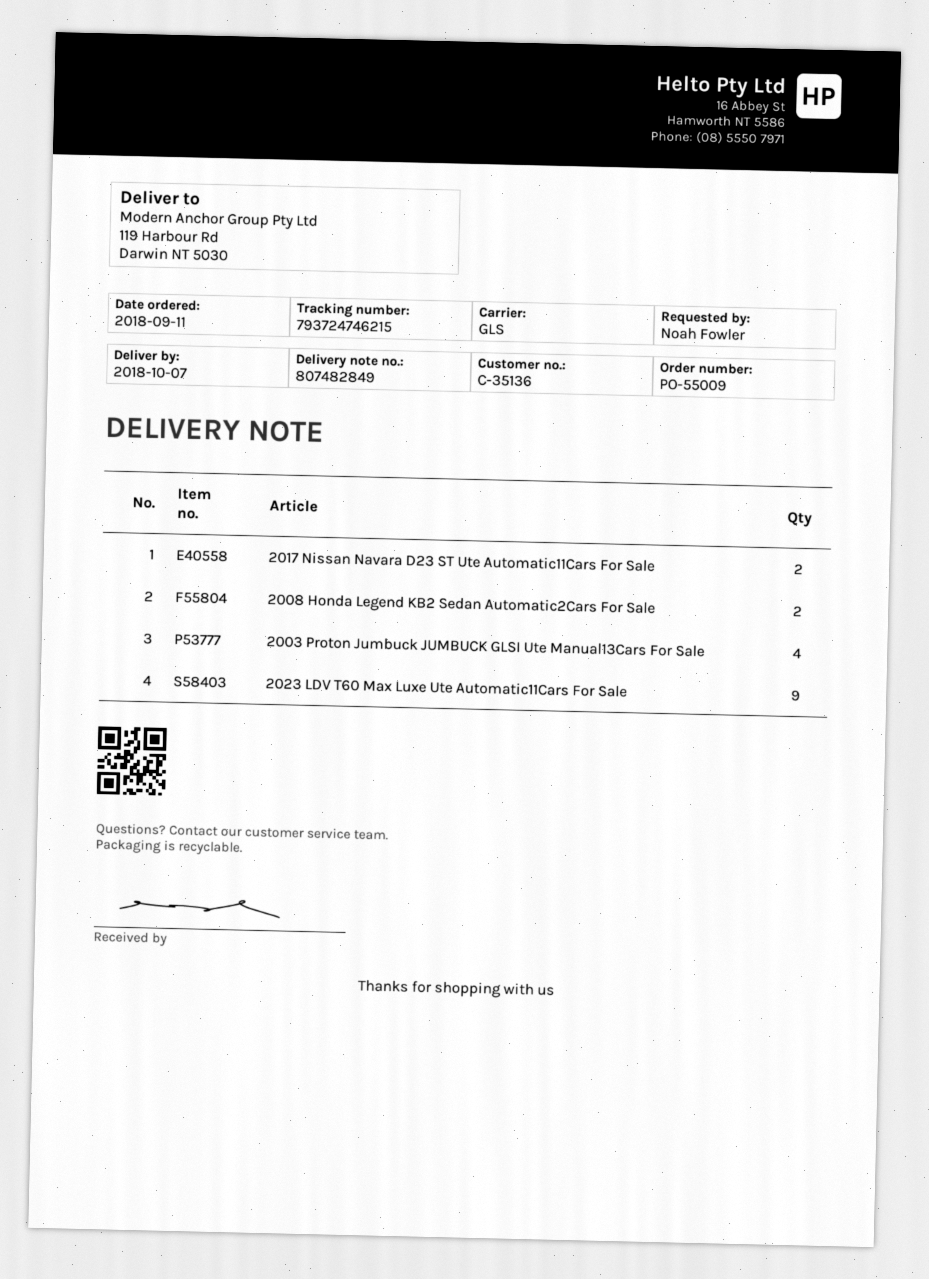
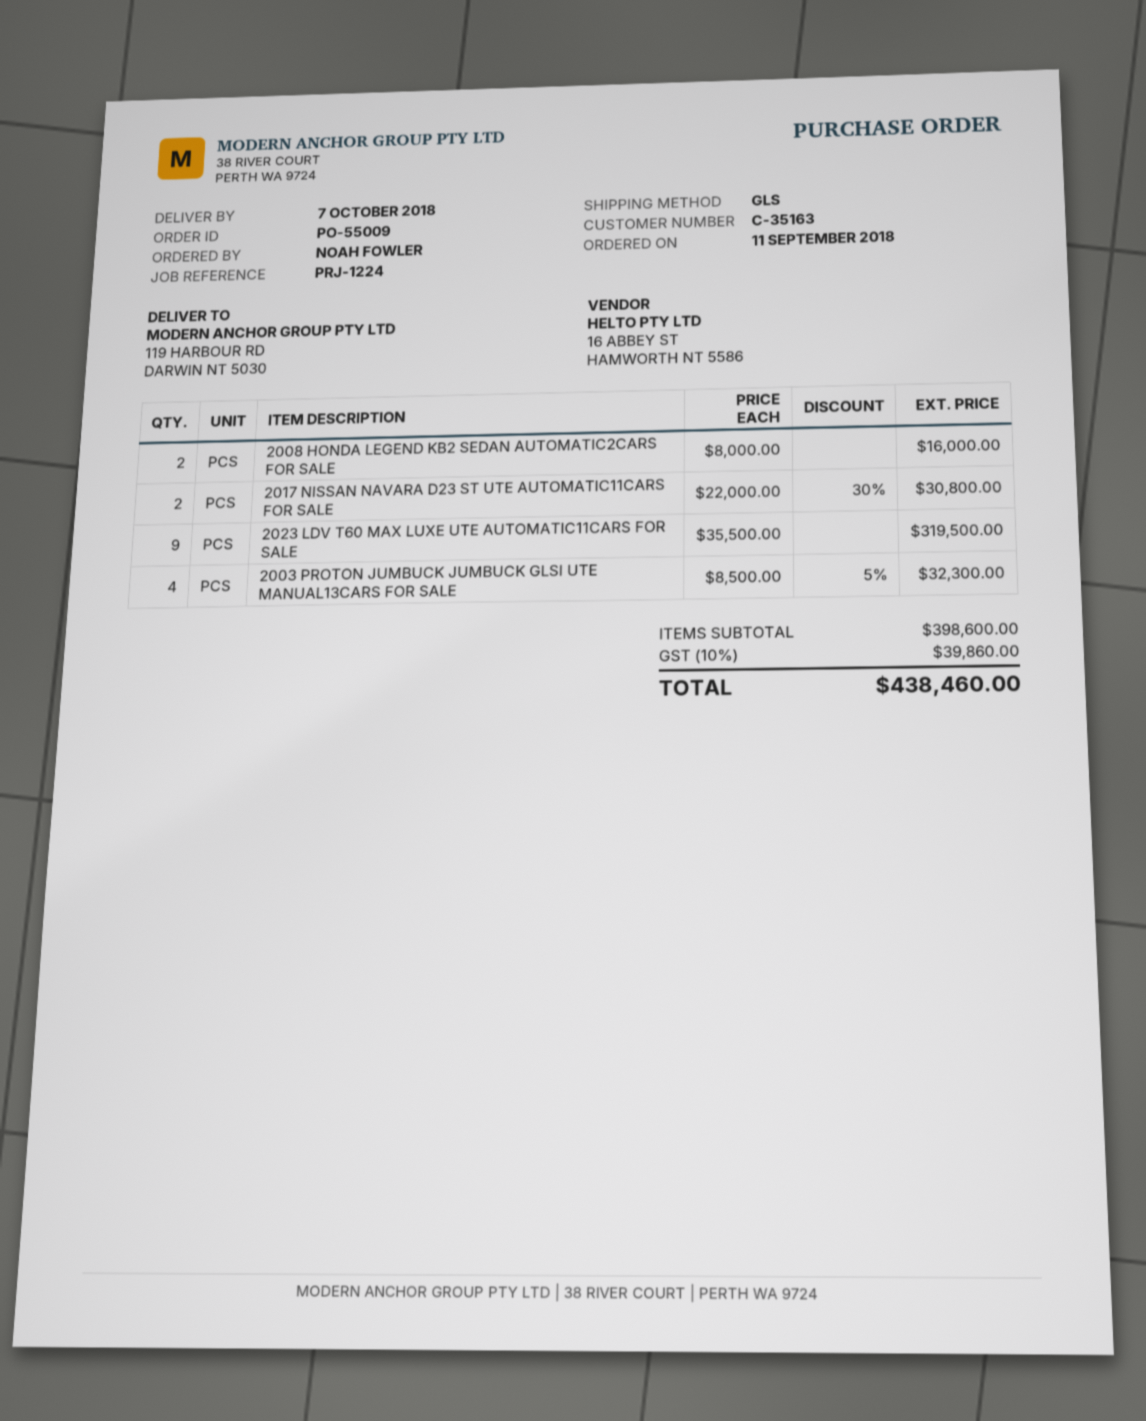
customer number: C-35136 -> C-35163

